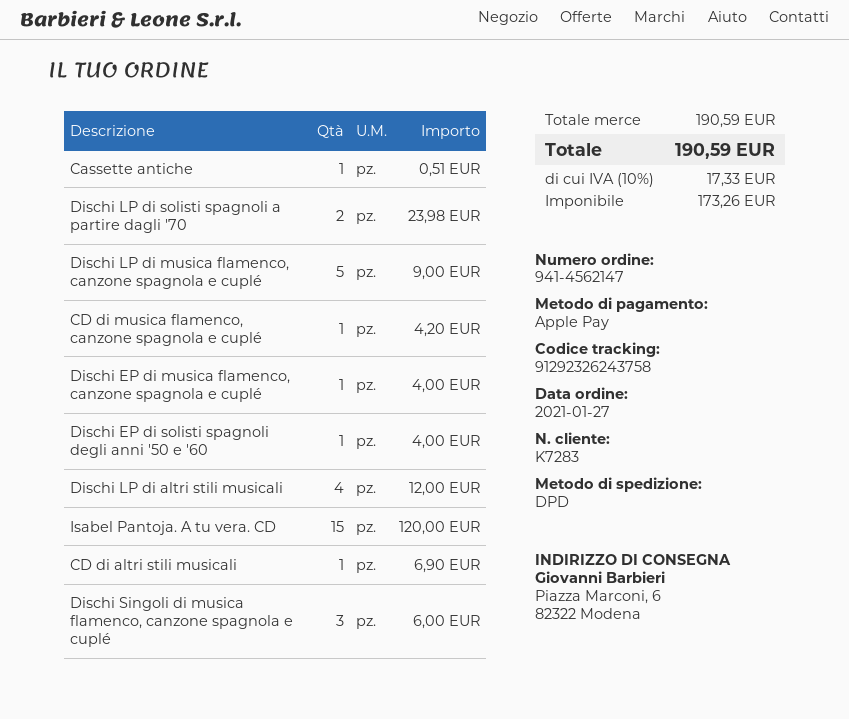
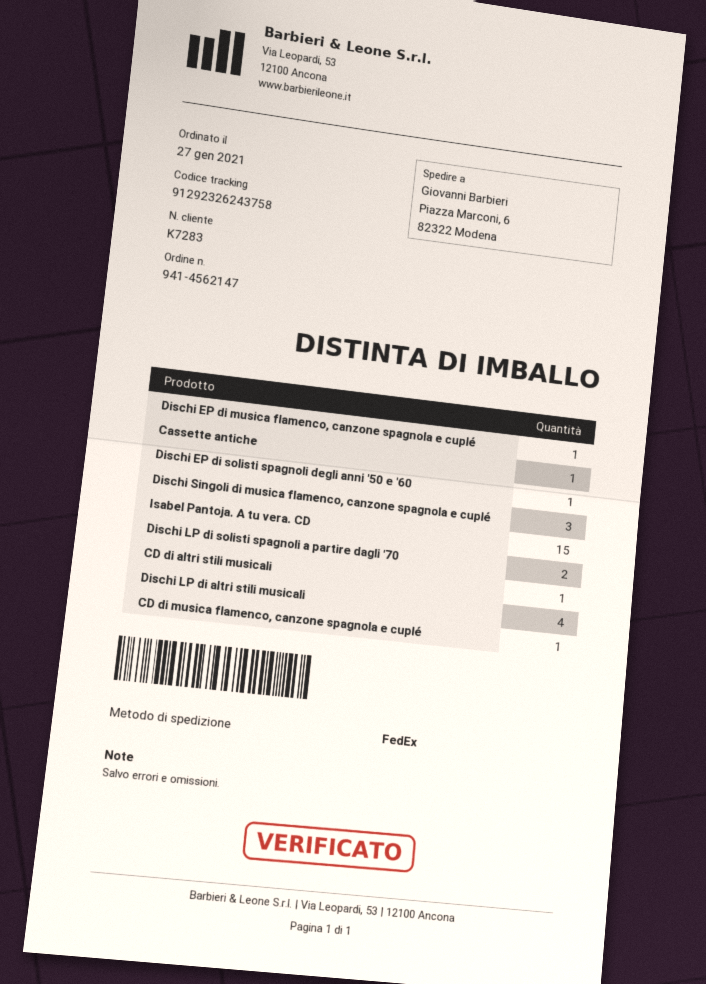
shipping method: DPD -> FedEx
Dischi LP di musica flamenco, canzone spagnola e cuplé: 5 -> none

